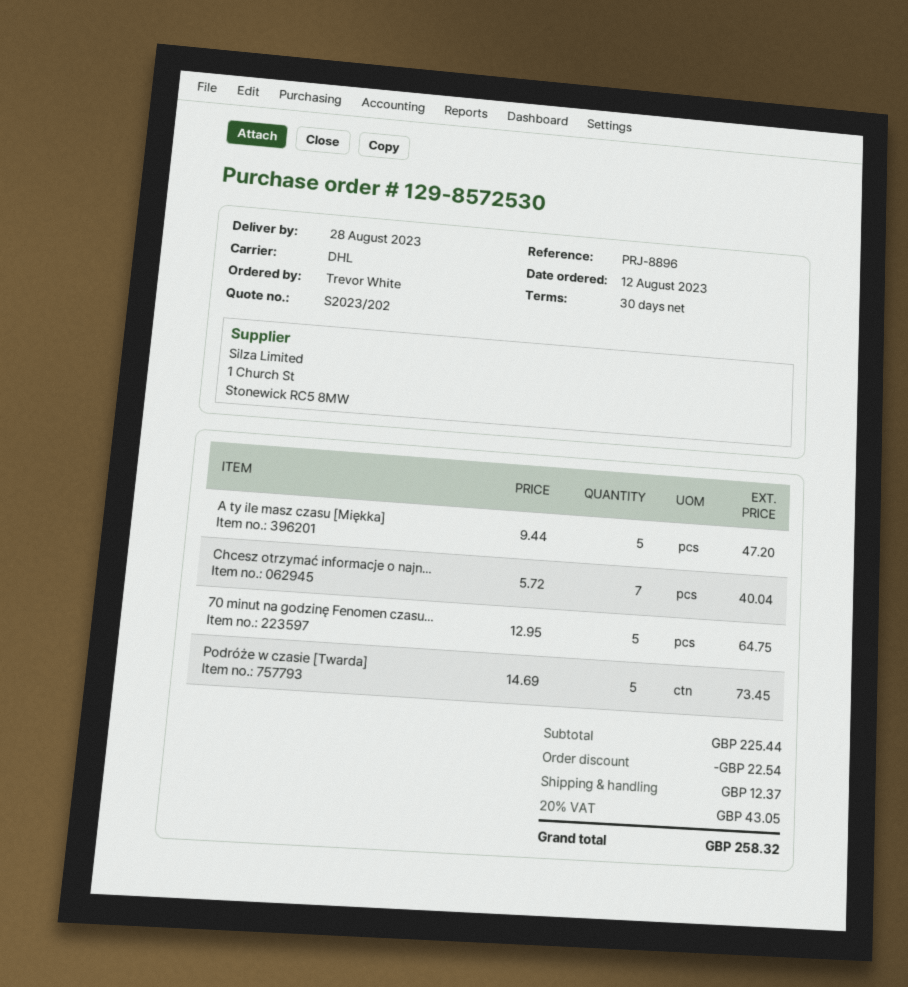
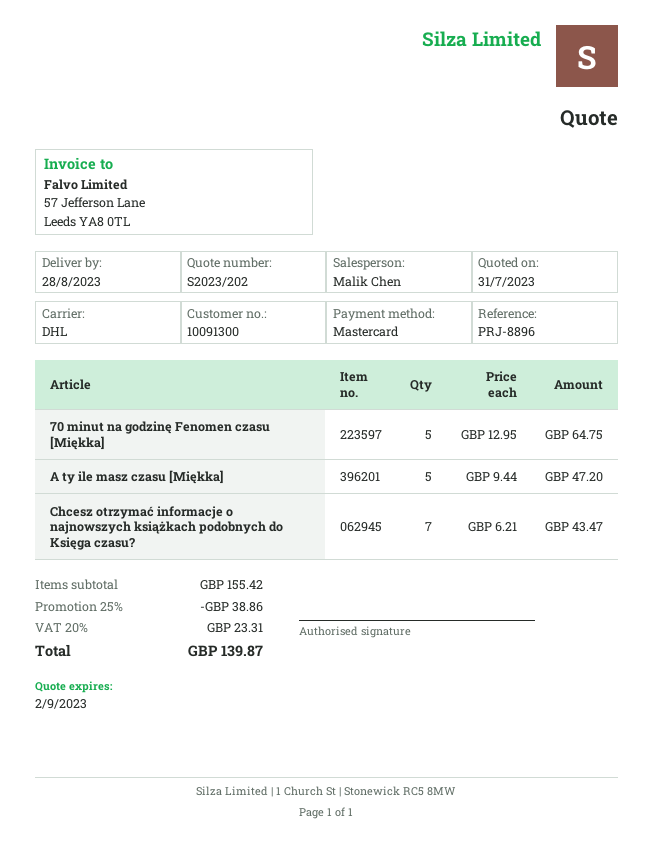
Chcesz otrzymać informacje o najn...: 7 x 5.72 = 40.04 -> 7 x 6.21 = 43.47
Podróże w czasie [Twarda]: 5 x 14.69 = 73.45 -> none
subtotal: 225.44 -> 155.42
discount: 22.54 -> 38.86
shipping: 12.37 -> none
tax: 20% = 43.05 -> 20% = 23.31
total: 258.32 -> 139.87

